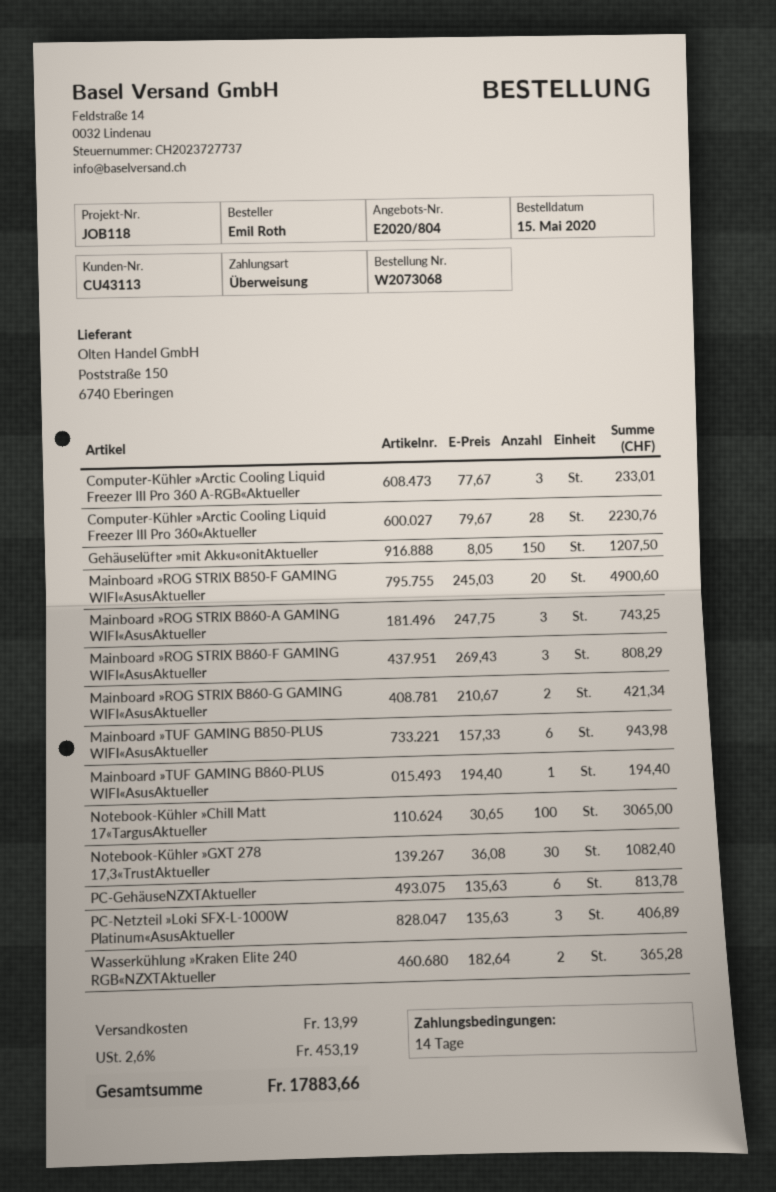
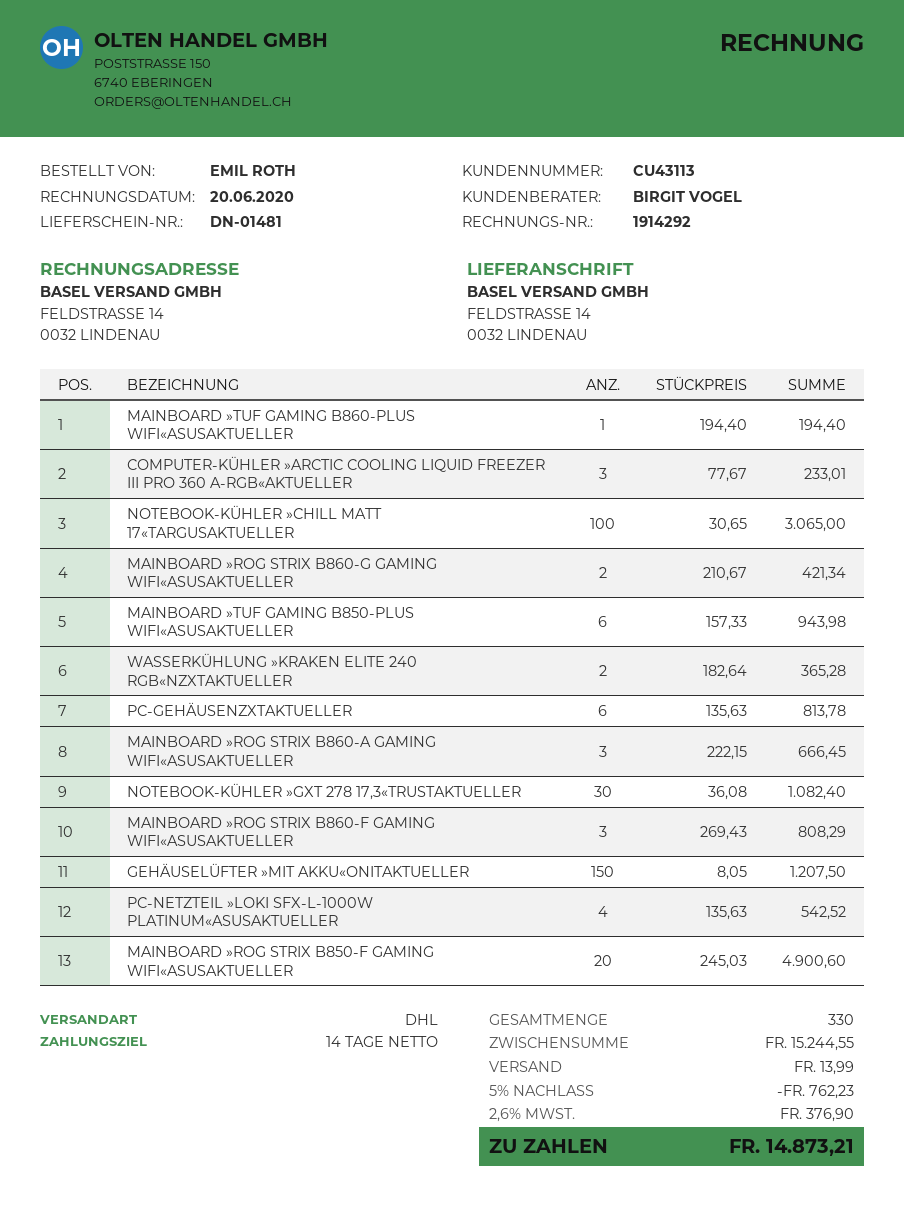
Computer-Kühler »Arctic Cooling Liquid Freezer III Pro 360«Aktueller: 28 x 79.67 = 2230.76 -> none
Mainboard »ROG STRIX B860-A GAMING WIFI«AsusAktueller: 3 x 247.75 = 743.25 -> 3 x 222.15 = 666.45
PC-Netzteil »Loki SFX-L-1000W Platinum«AsusAktueller: 3 x 135.63 = 406.89 -> 4 x 135.63 = 542.52
discount: none -> 5% = 762.23
tax: 2.6% = 453.19 -> 2.6% = 376.90
total: 17883.66 -> 14873.21

